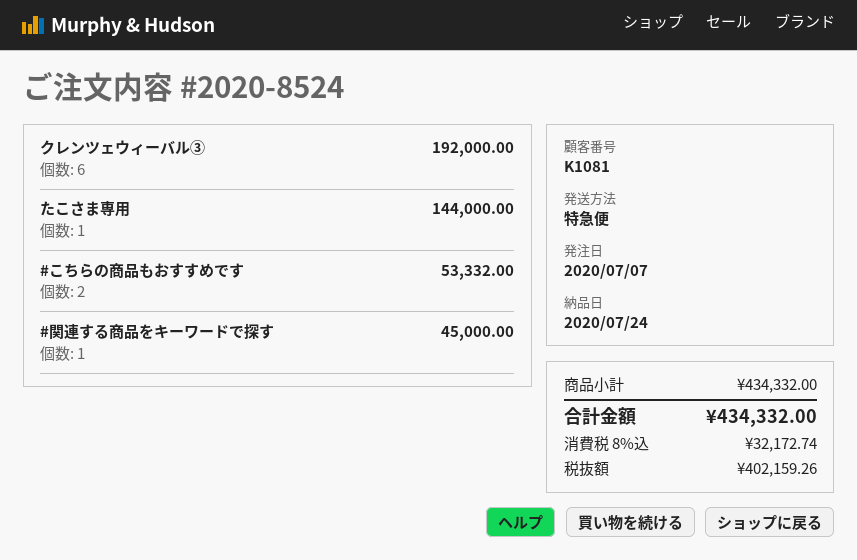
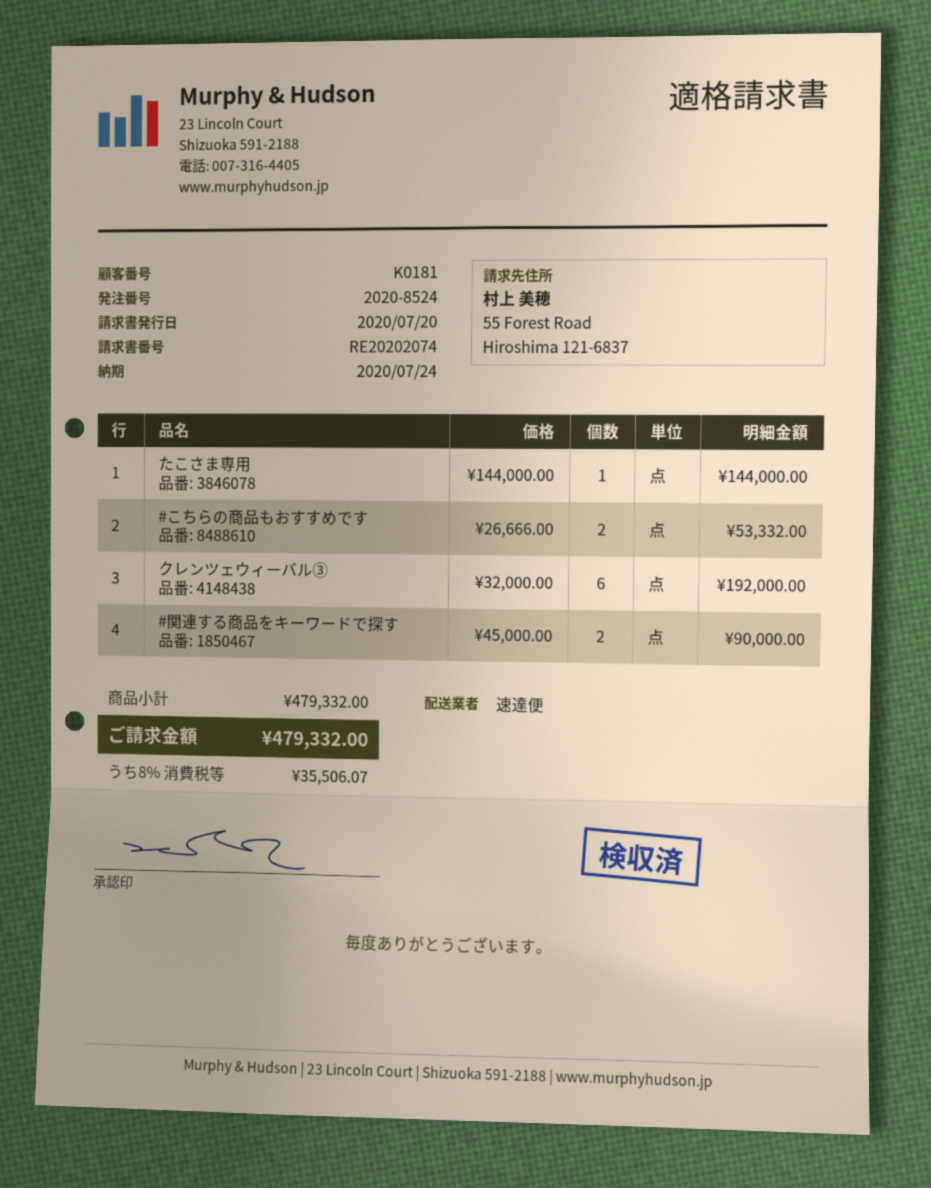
customer number: K1081 -> K0181
#関連する商品をキーワードで探す: 1 for 45000.00 -> 2 for 90000.00
subtotal: 434332.00 -> 479332.00
tax: 8% = 32172.74 -> 8% = 35506.07
total: 434332.00 -> 479332.00

